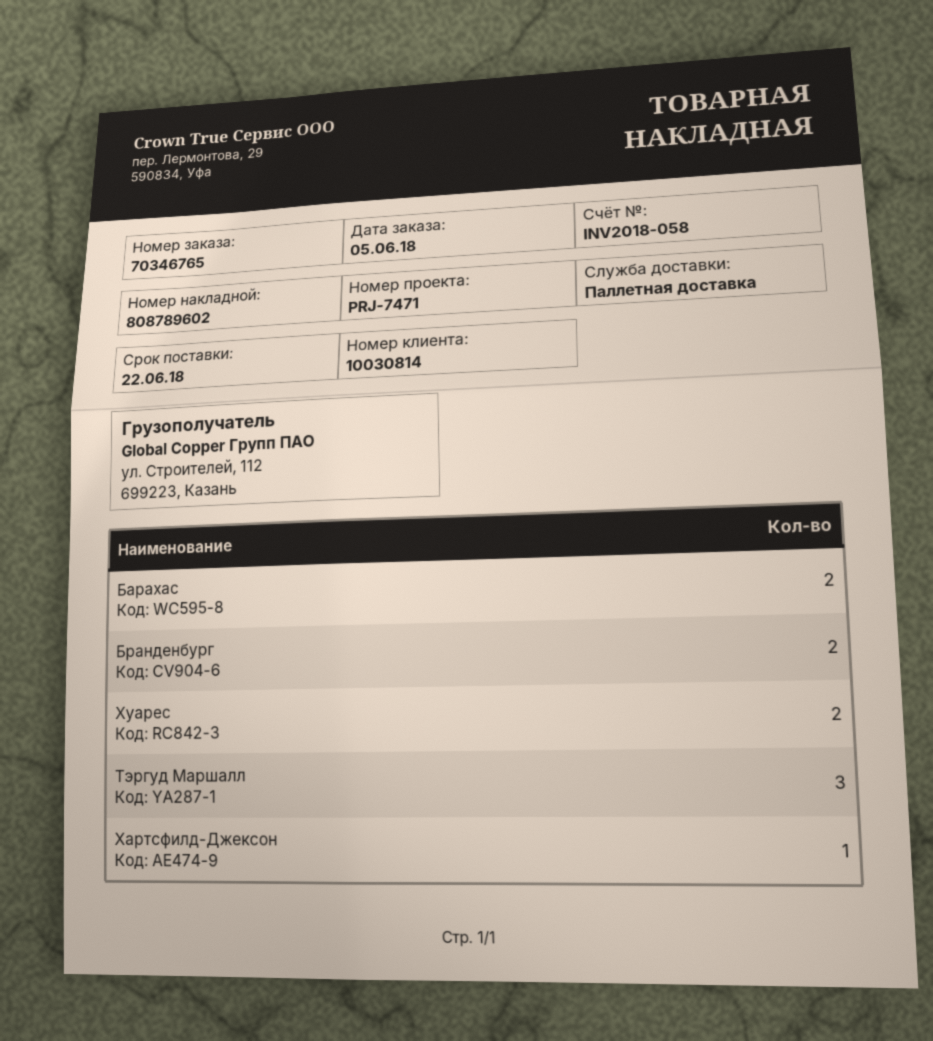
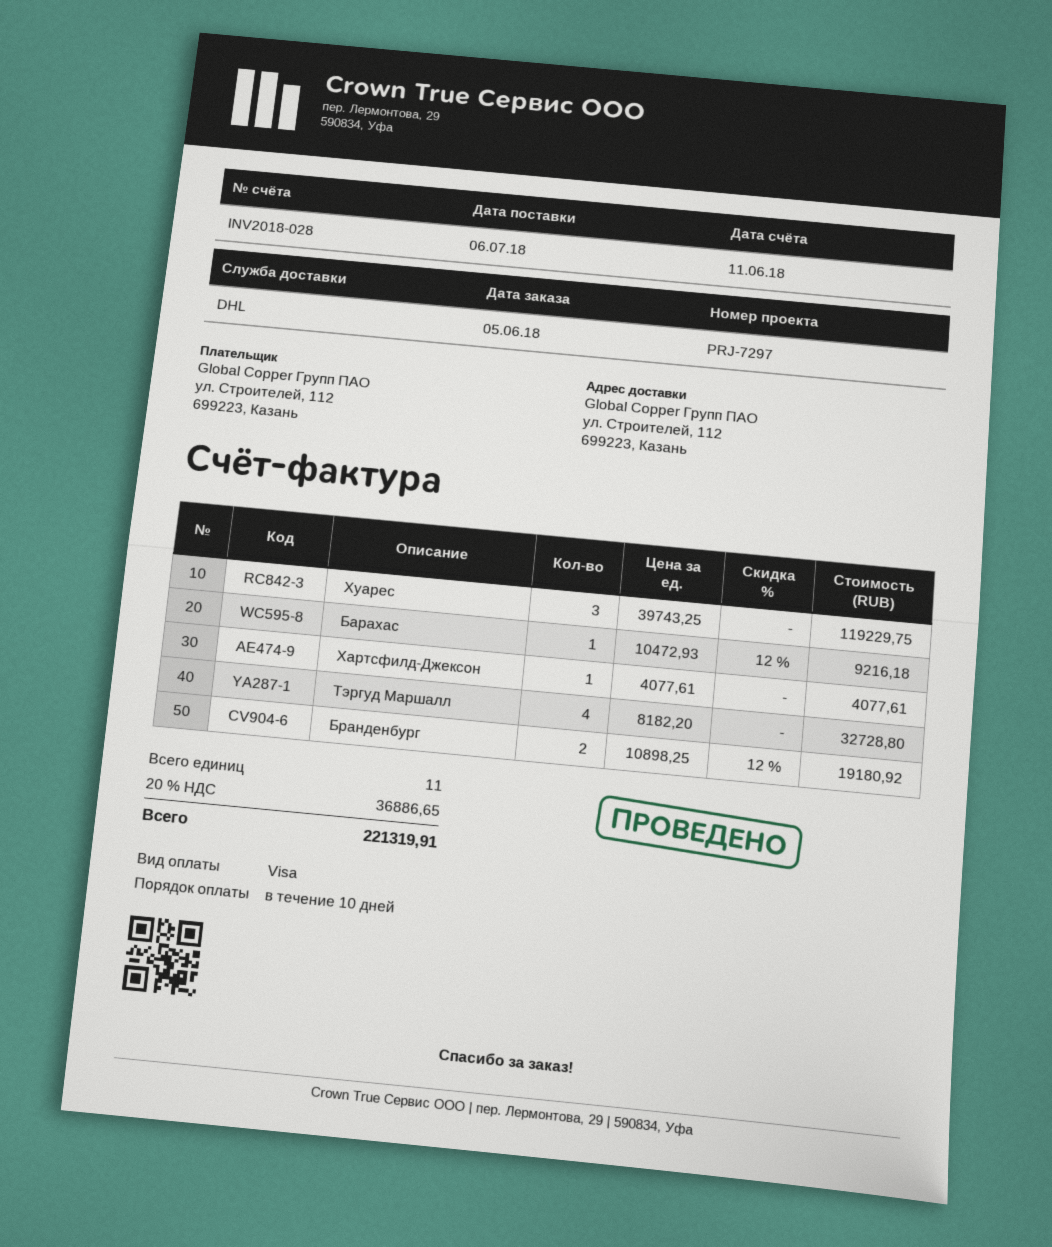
delivery date: 2018-06-22 -> 2018-07-06
invoice number: INV2018-058 -> INV2018-028
reference: PRJ-7471 -> PRJ-7297
shipping method: pallet freight -> DHL
Барахас: 2 -> 1
Хуарес: 2 -> 3
Тэргуд Маршалл: 3 -> 4

